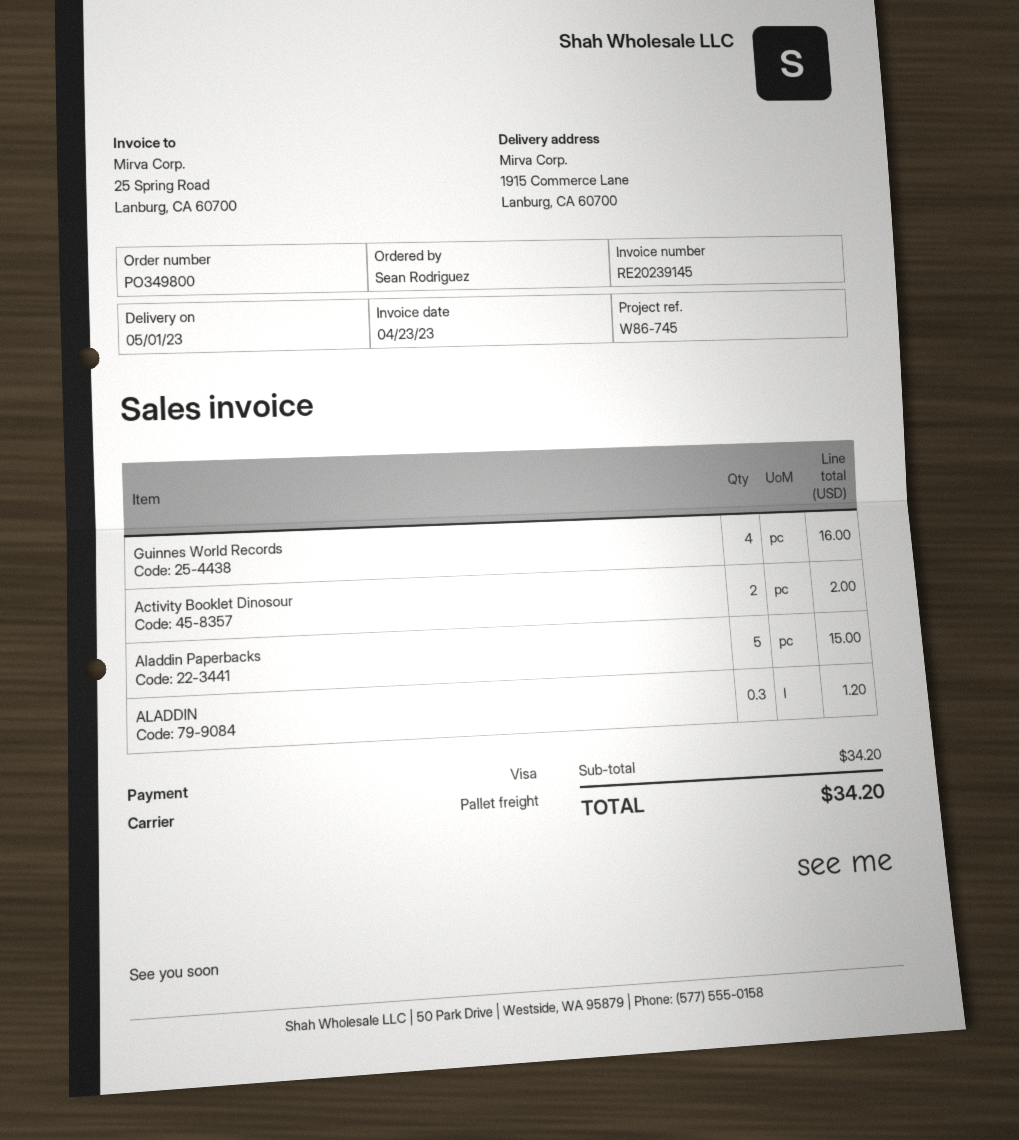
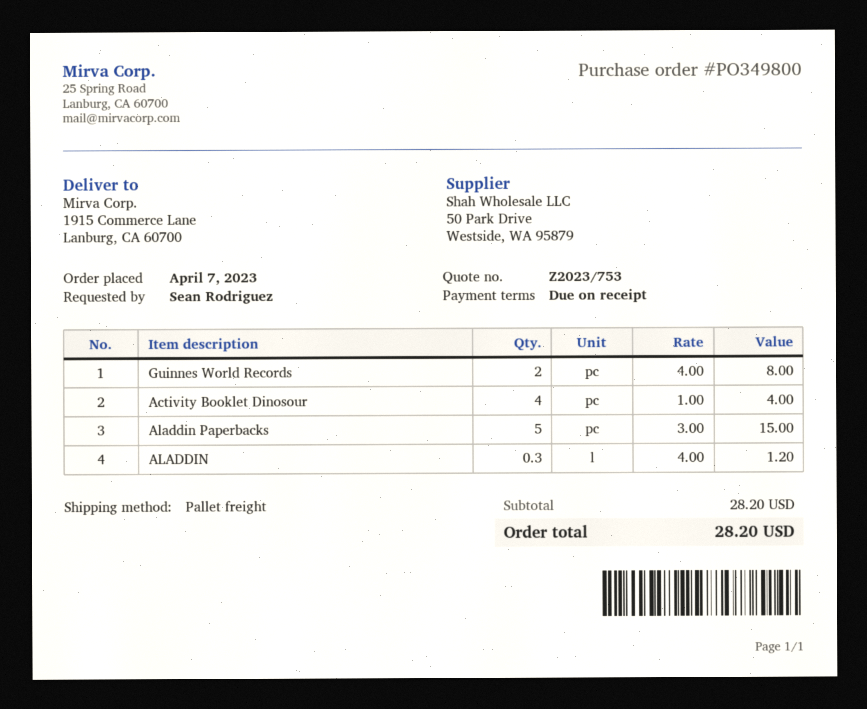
Guinnes World Records: 4 for 16.00 -> 2 for 8.00
Activity Booklet Dinosour: 2 for 2.00 -> 4 for 4.00
subtotal: 34.20 -> 28.20
total: 34.20 -> 28.20

